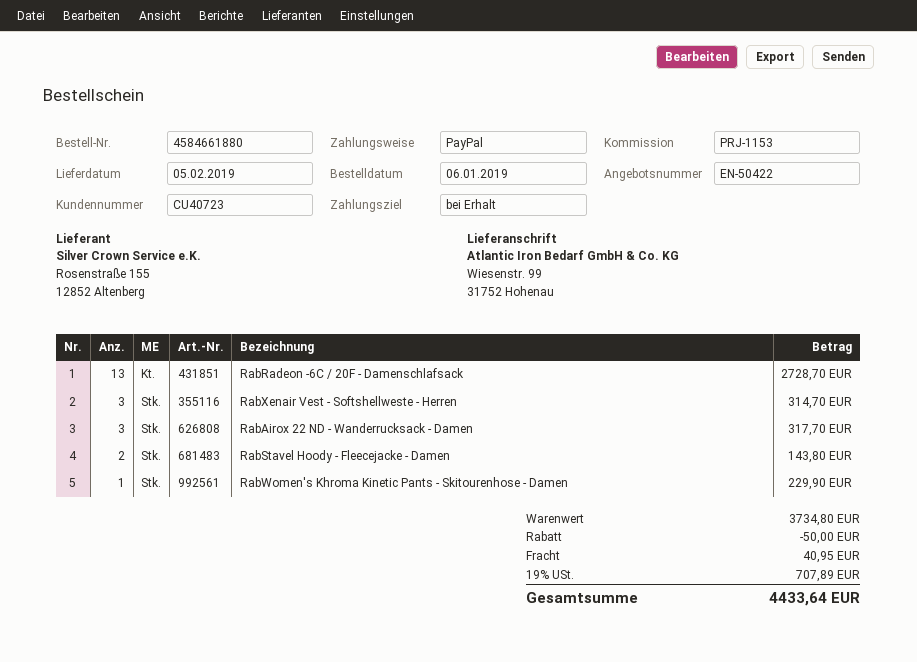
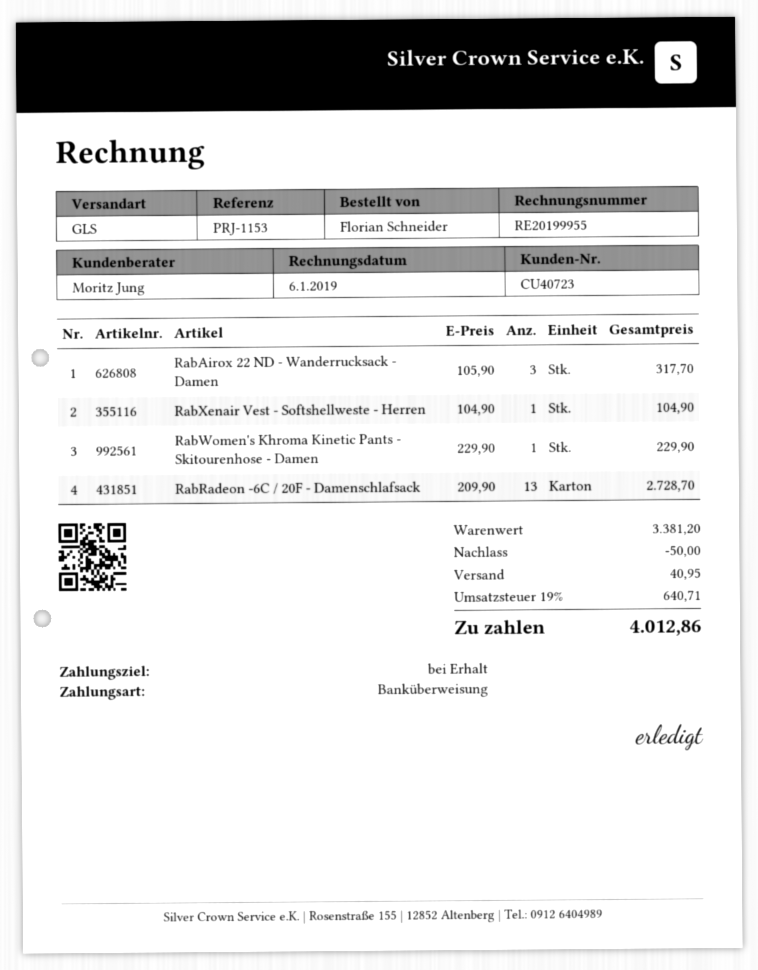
payment method: PayPal -> bank transfer
RabXenair Vest - Softshellweste - Herren: 3 for 314.70 -> 1 for 104.90
RabStavel Hoody - Fleecejacke - Damen: 2 for 143.80 -> none
subtotal: 3734.80 -> 3381.20
tax: 19% = 707.89 -> 19% = 640.71
total: 4433.64 -> 4012.86

